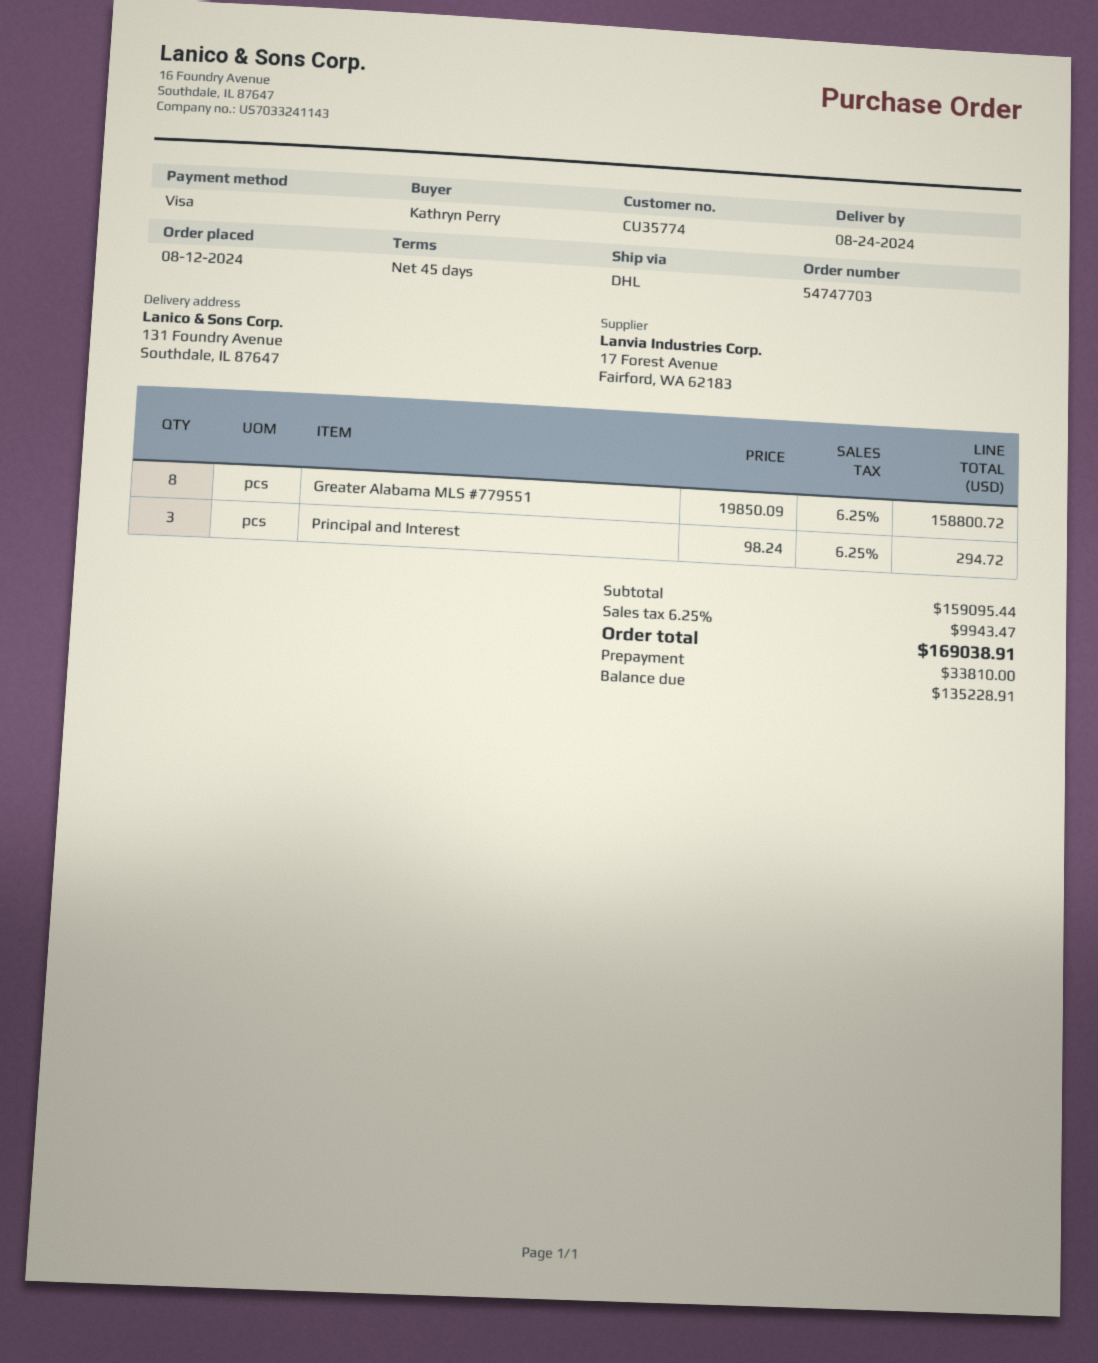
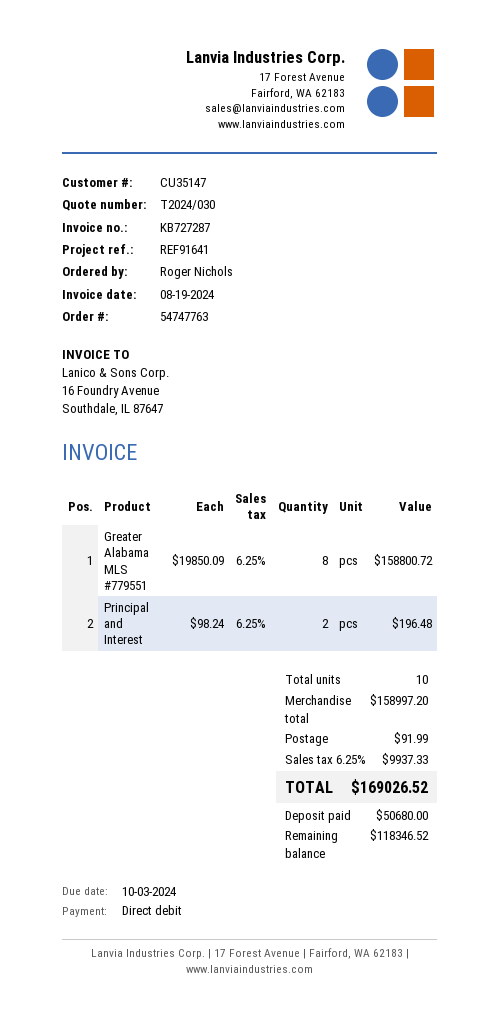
order number: 54747703 -> 54747763
customer number: CU35774 -> CU35147
ordered by: Kathryn Perry -> Roger Nichols
payment method: Visa -> direct debit
Principal and Interest: 3 x 98.24 = 294.72 -> 2 x 98.24 = 196.48
subtotal: 159095.44 -> 158997.20
shipping: none -> 91.99
tax: 6.25% = 9943.47 -> 6.25% = 9937.33
total: 169038.91 -> 169026.52
deposit: 33810.00 -> 50680.00
balance: 135228.91 -> 118346.52

